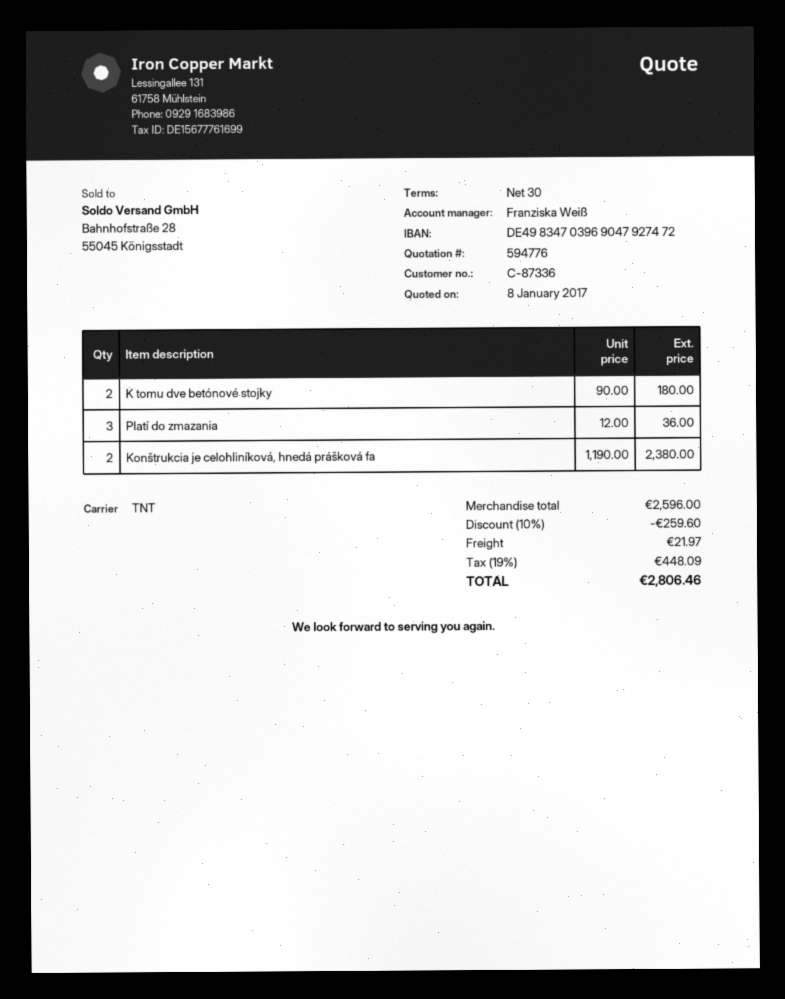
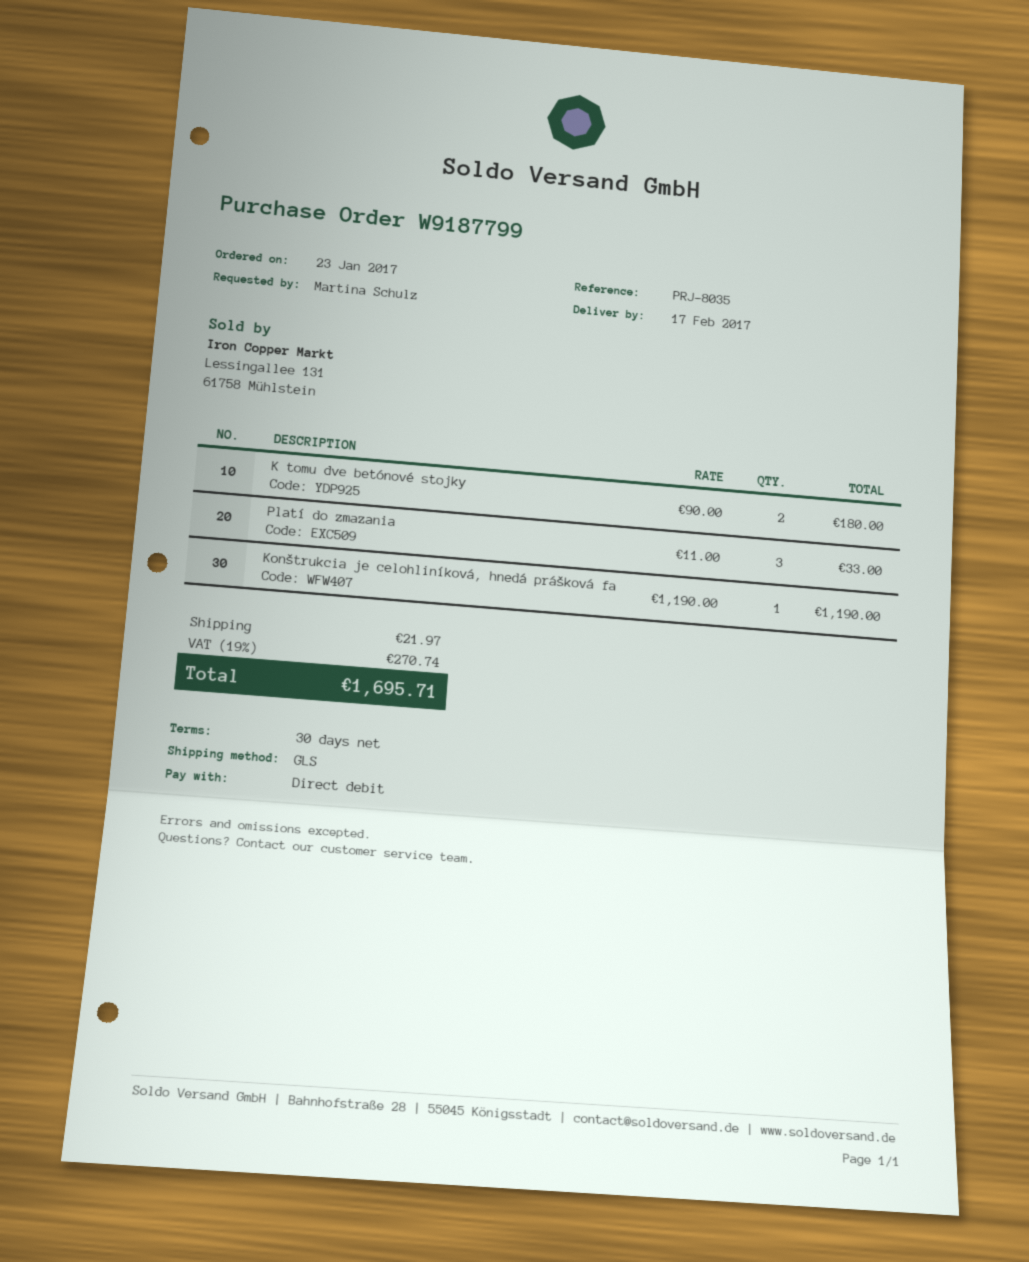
shipping method: TNT -> GLS
Platí do zmazania: 3 x 12.00 = 36.00 -> 3 x 11.00 = 33.00
Konštrukcia je celohliníková, hnedá prášková fa: 2 x 1190.00 = 2380.00 -> 1 x 1190.00 = 1190.00
discount: 10% = 259.60 -> none
tax: 19% = 448.09 -> 19% = 270.74
total: 2806.46 -> 1695.71

